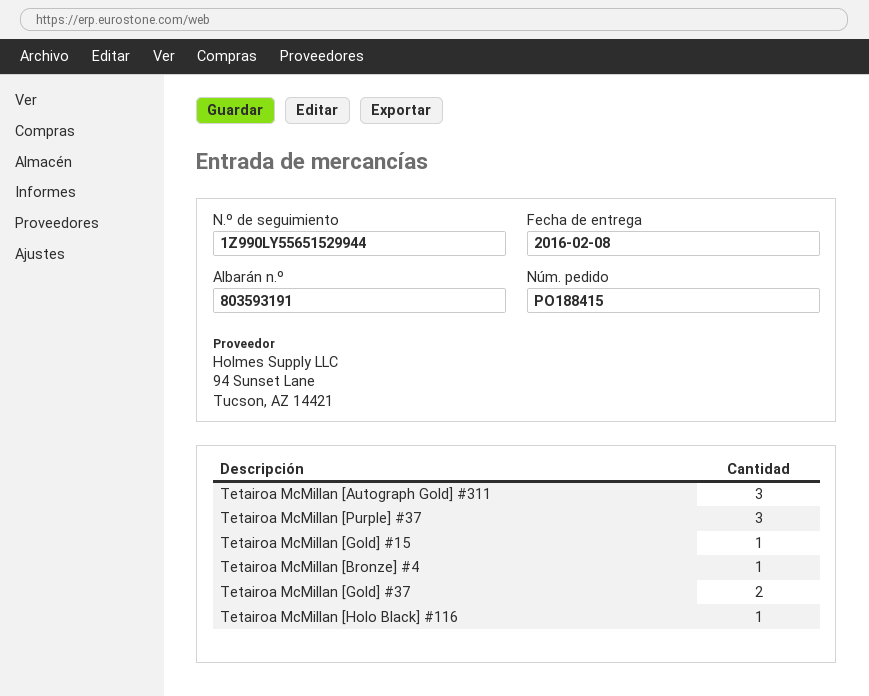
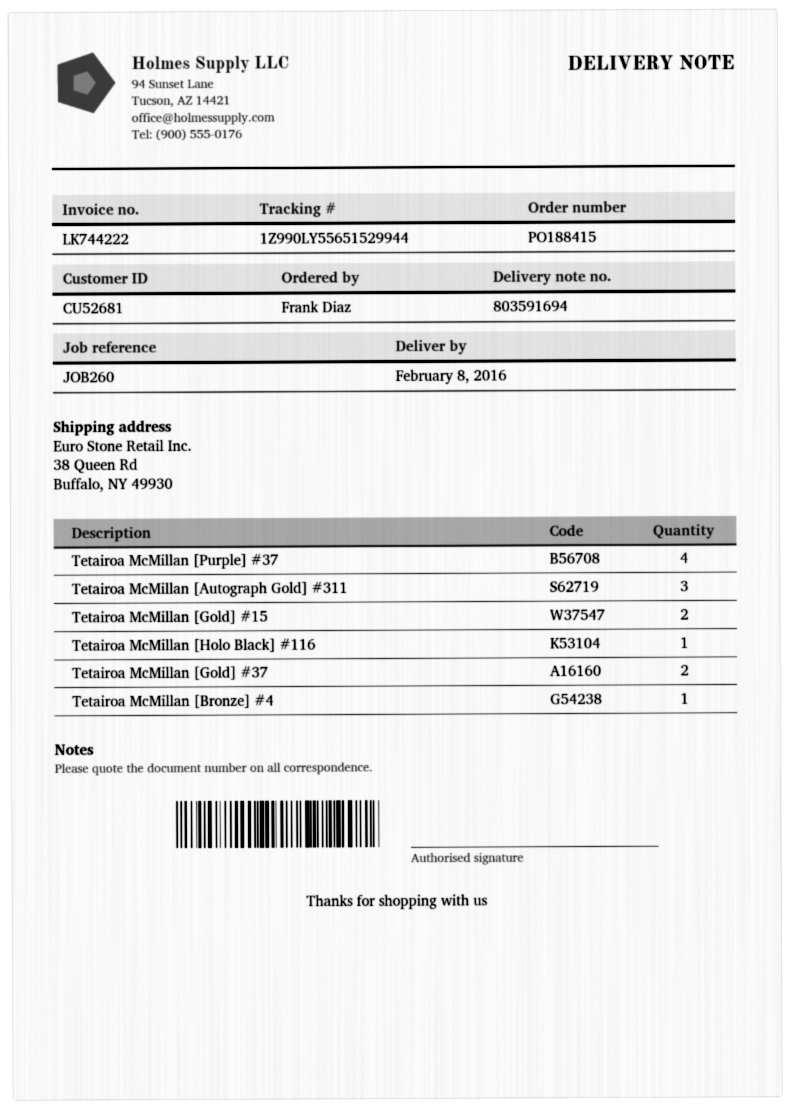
delivery note number: 803593191 -> 803591694
Tetairoa McMillan [Purple] #37: 3 -> 4
Tetairoa McMillan [Gold] #15: 1 -> 2

